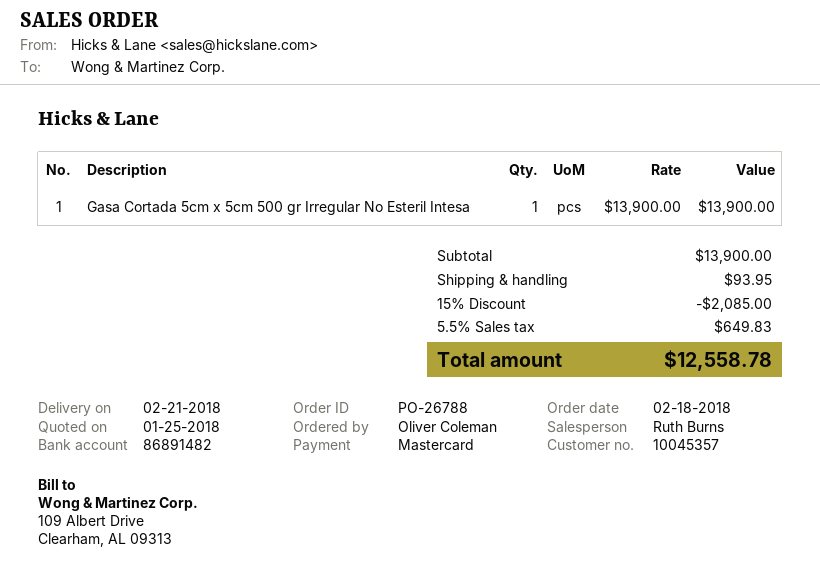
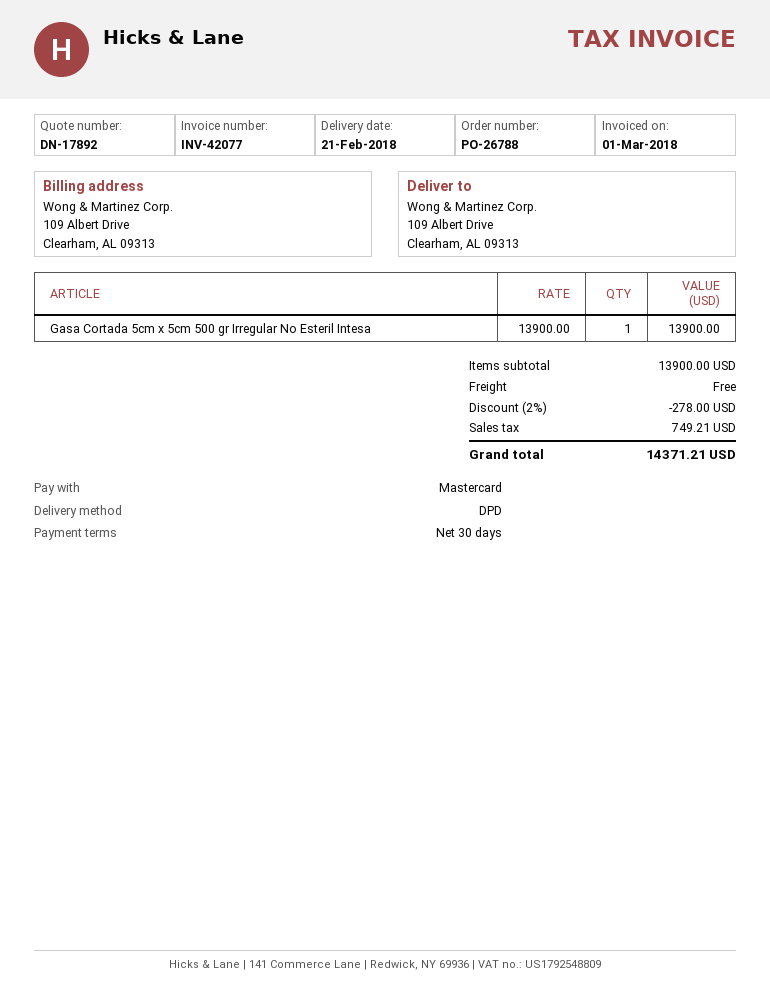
discount: 15% = 2085.00 -> 2% = 278.00
shipping: 93.95 -> 0.00
tax: 649.83 -> 749.21
total: 12558.78 -> 14371.21

